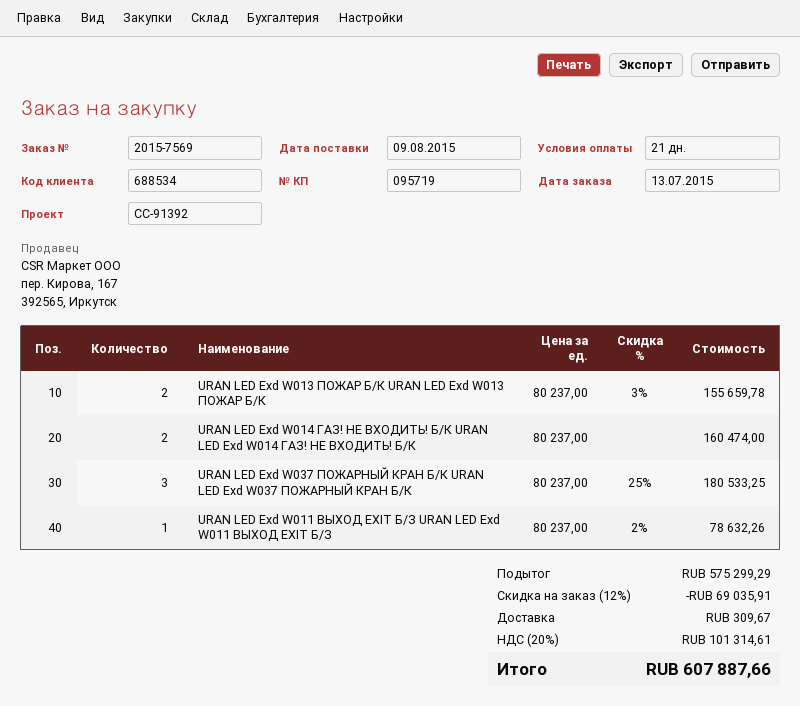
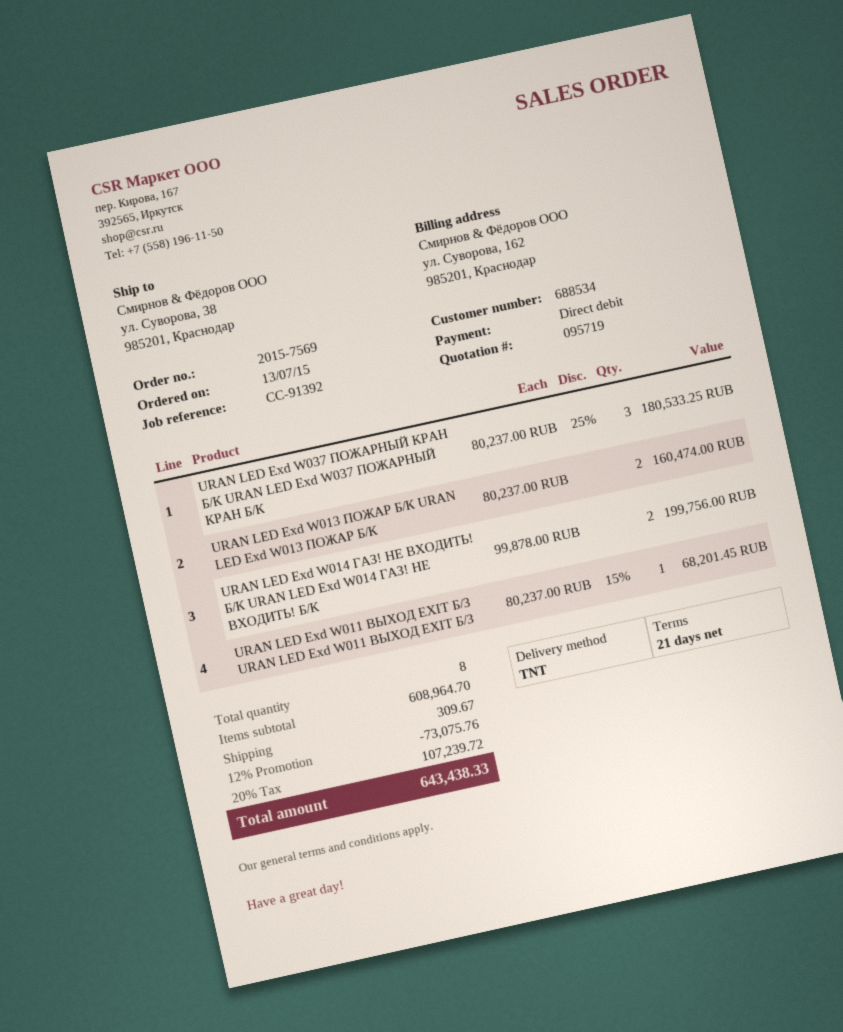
URAN LED Exd W013 ПОЖАР Б/К URAN LED Exd W013 ПОЖАР Б/К: 2 x 80237.00 - 3% = 155659.78 -> 2 x 80237.00 = 160474.00
URAN LED Exd W014 ГАЗ! НЕ ВХОДИТЬ! Б/К URAN LED Exd W014 ГАЗ! НЕ ВХОДИТЬ! Б/К: 2 x 80237.00 = 160474.00 -> 2 x 99878.00 = 199756.00
URAN LED Exd W011 ВЫХОД EXIT Б/З URAN LED Exd W011 ВЫХОД EXIT Б/З: 1 x 80237.00 - 2% = 78632.26 -> 1 x 80237.00 - 15% = 68201.45
subtotal: 575299.29 -> 608964.70
discount: 12% = 69035.91 -> 12% = 73075.76
tax: 20% = 101314.61 -> 20% = 107239.72
total: 607887.66 -> 643438.33

